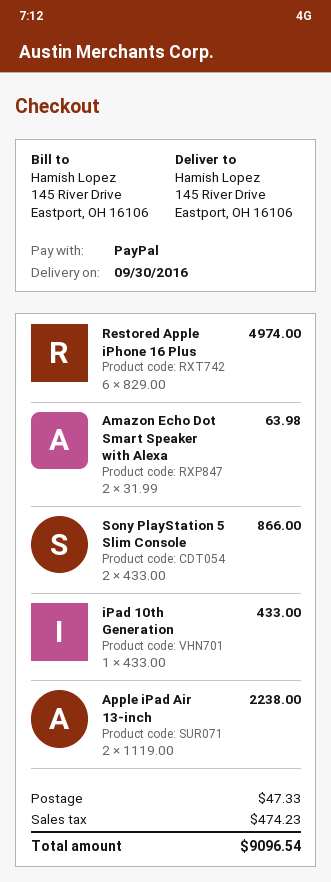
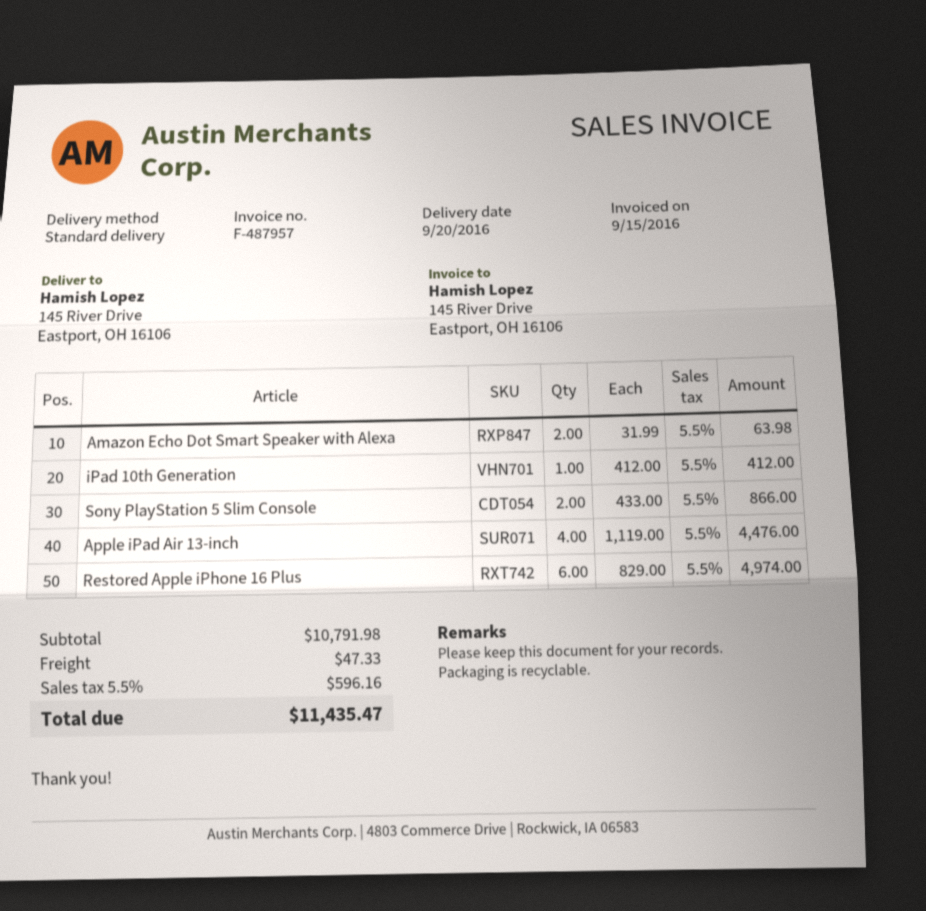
delivery date: 2016-09-30 -> 2016-09-20
iPad 10th Generation: 1 x 433.00 = 433.00 -> 1 x 412.00 = 412.00
Apple iPad Air 13-inch: 2 x 1119.00 = 2238.00 -> 4 x 1119.00 = 4476.00
tax: 474.23 -> 596.16
total: 9096.54 -> 11435.47

